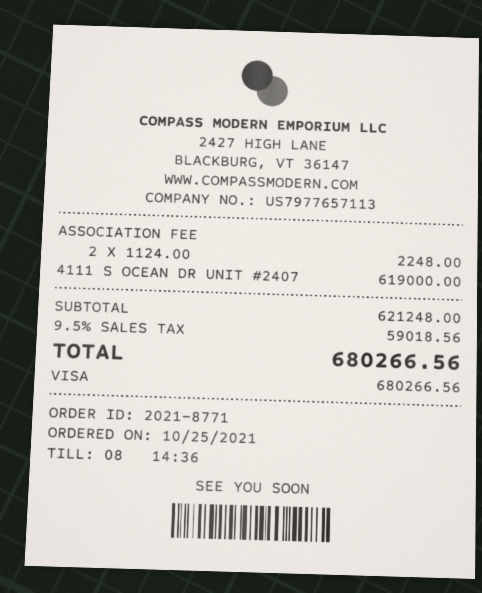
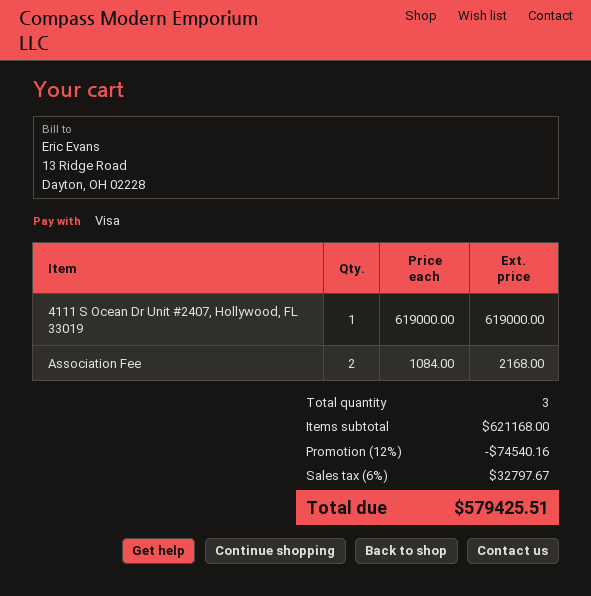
ASSOCIATION FEE: 2 x 1124.00 = 2248.00 -> 2 x 1084.00 = 2168.00
subtotal: 621248.00 -> 621168.00
discount: none -> 12% = 74540.16
tax: 9.5% = 59018.56 -> 6% = 32797.67
total: 680266.56 -> 579425.51

